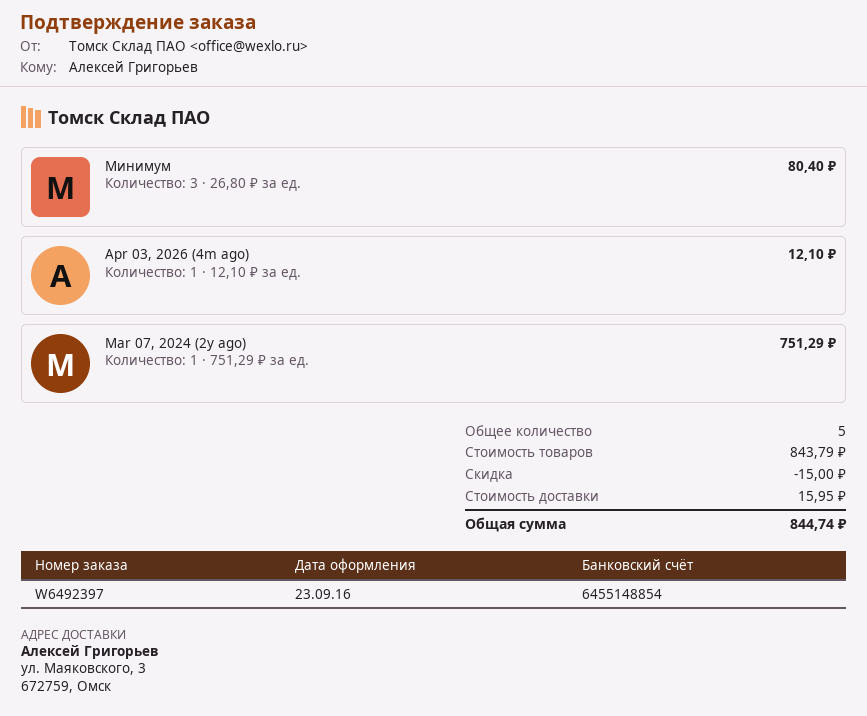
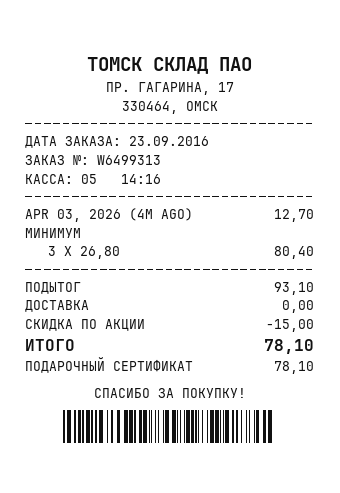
order number: W6492397 -> W6499313
Apr 03, 2026 (4m ago): 1 x 12.10 = 12.10 -> 1 x 12.70 = 12.70
Mar 07, 2024 (2y ago): 1 x 751.29 = 751.29 -> none
subtotal: 843.79 -> 93.10
shipping: 15.95 -> 0.00
total: 844.74 -> 78.10

